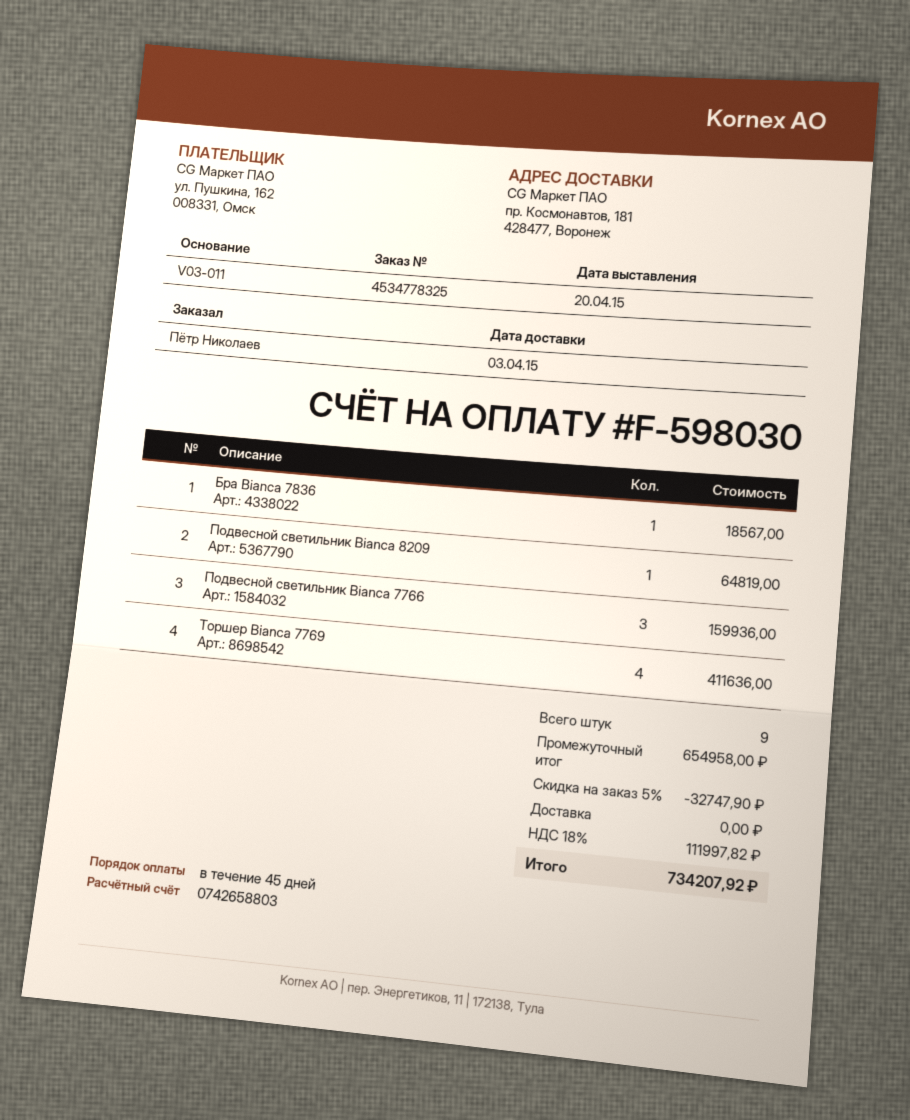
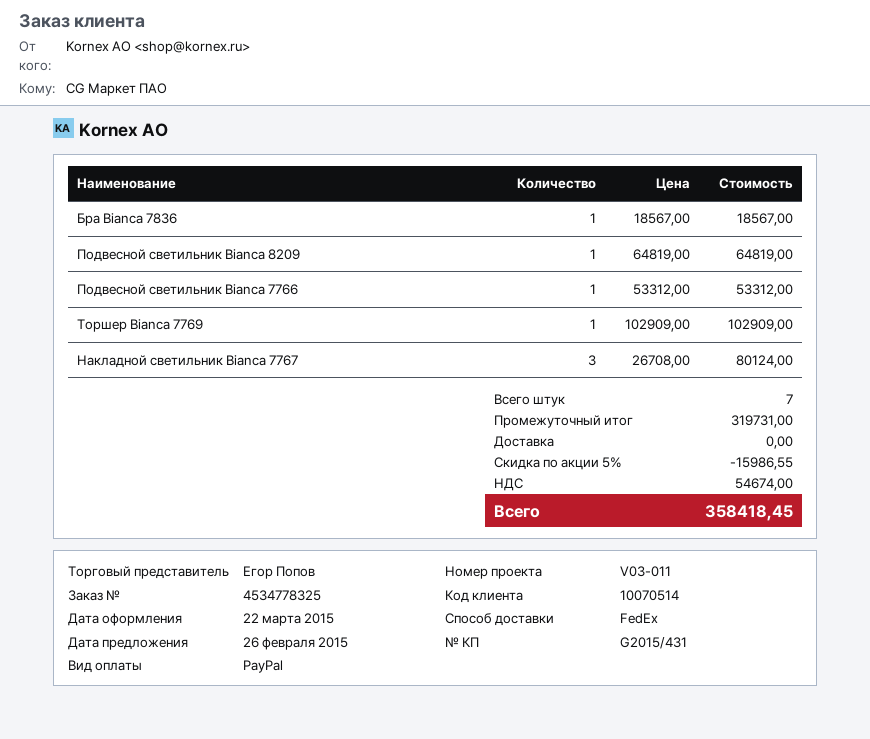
Подвесной светильник Bianca 7766: 3 for 159936.00 -> 1 for 53312.00
Торшер Bianca 7769: 4 for 411636.00 -> 1 for 102909.00
Накладной светильник Bianca 7767: none -> 3 for 80124.00
total quantity: 9 -> 7
subtotal: 654958.00 -> 319731.00
discount: 5% = 32747.90 -> 5% = 15986.55
tax: 111997.82 -> 54674.00
total: 734207.92 -> 358418.45

